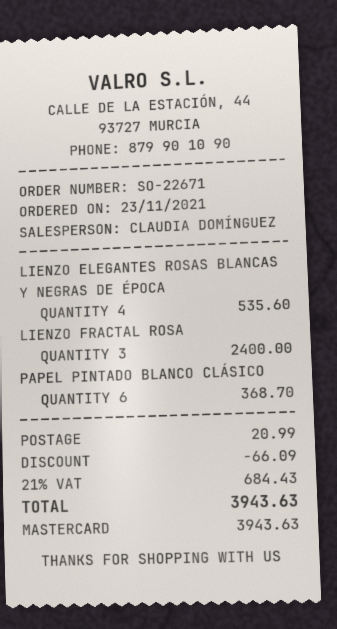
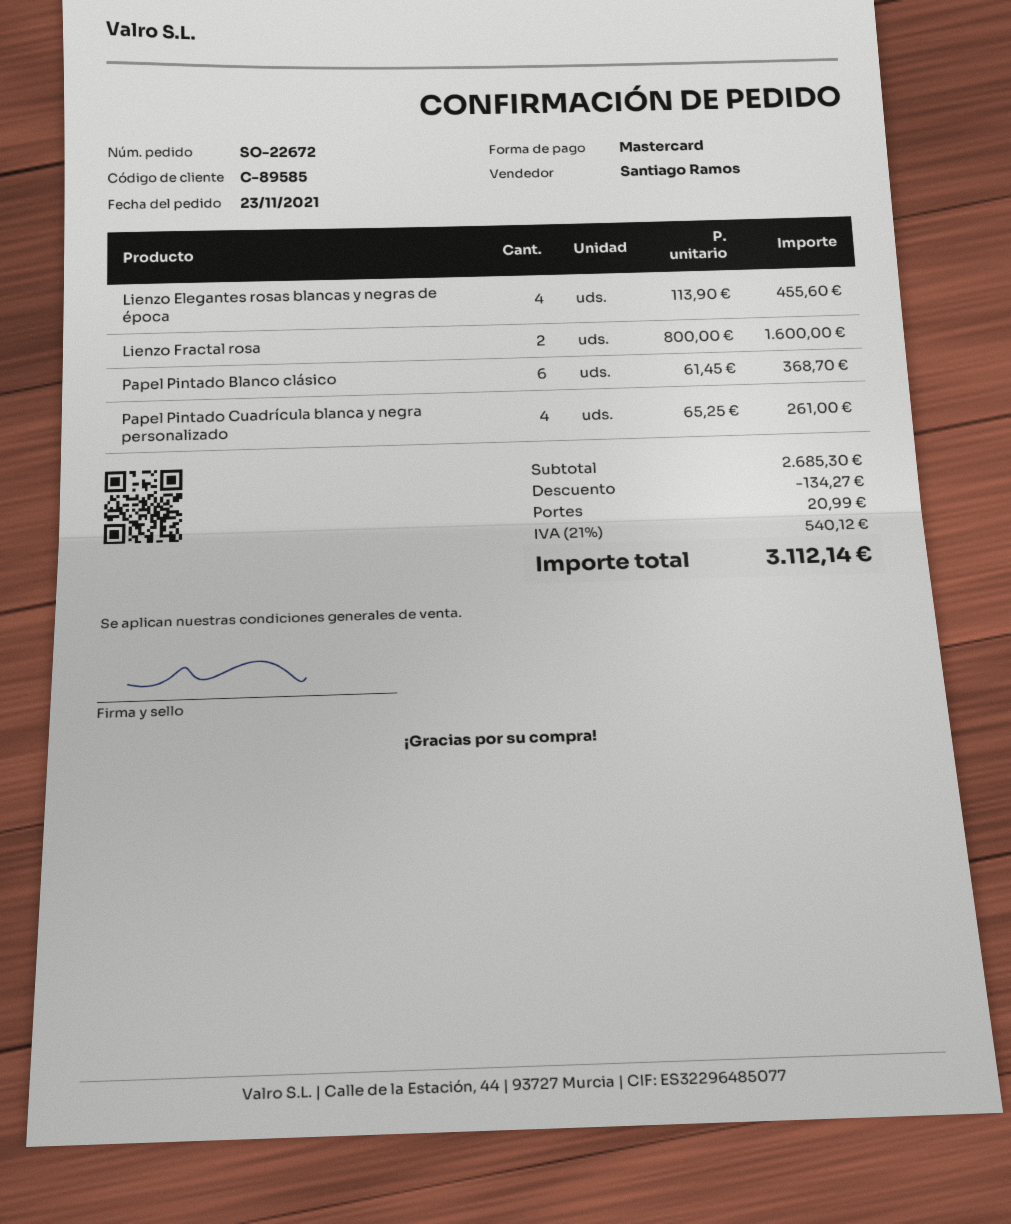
order number: SO-22671 -> SO-22672
sales rep: CLAUDIA DOMÍNGUEZ -> Santiago Ramos
LIENZO ELEGANTES ROSAS BLANCAS Y NEGRAS DE ÉPOCA: 4 for 535.60 -> 4 for 455.60
LIENZO FRACTAL ROSA: 3 for 2400.00 -> 2 for 1600.00
Papel Pintado Cuadrícula blanca y negra personalizado: none -> 4 for 261.00
discount: 66.09 -> 134.27
tax: 21% = 684.43 -> 21% = 540.12
total: 3943.63 -> 3112.14

